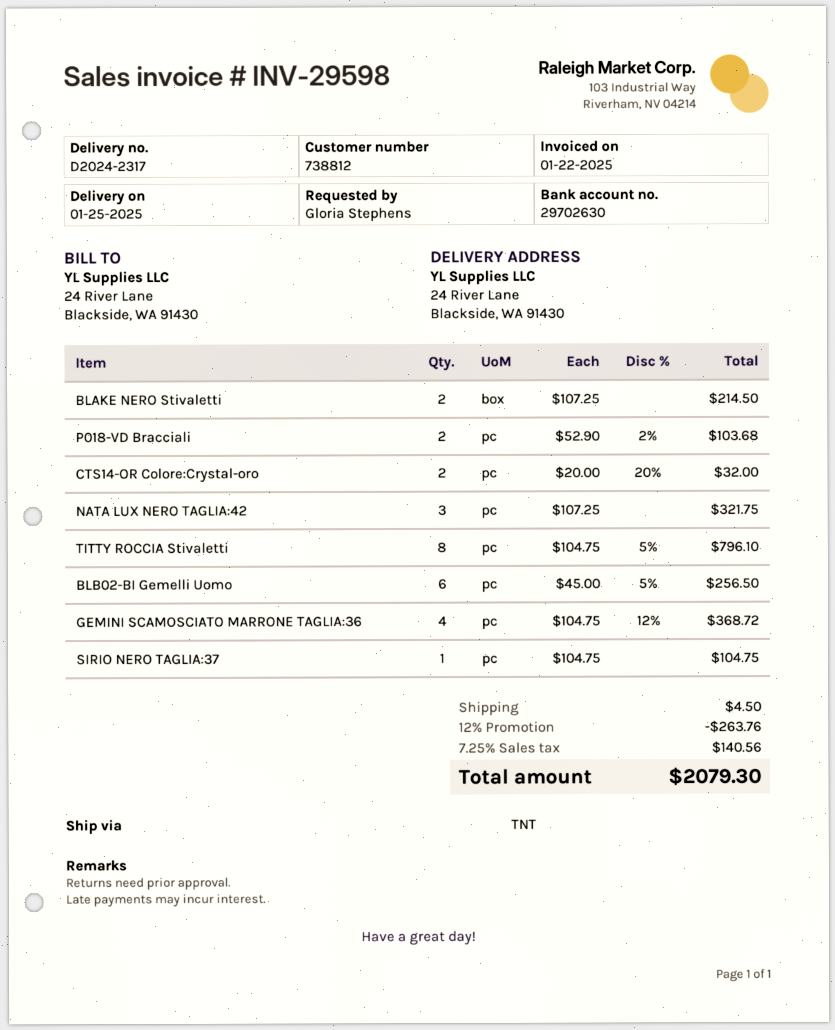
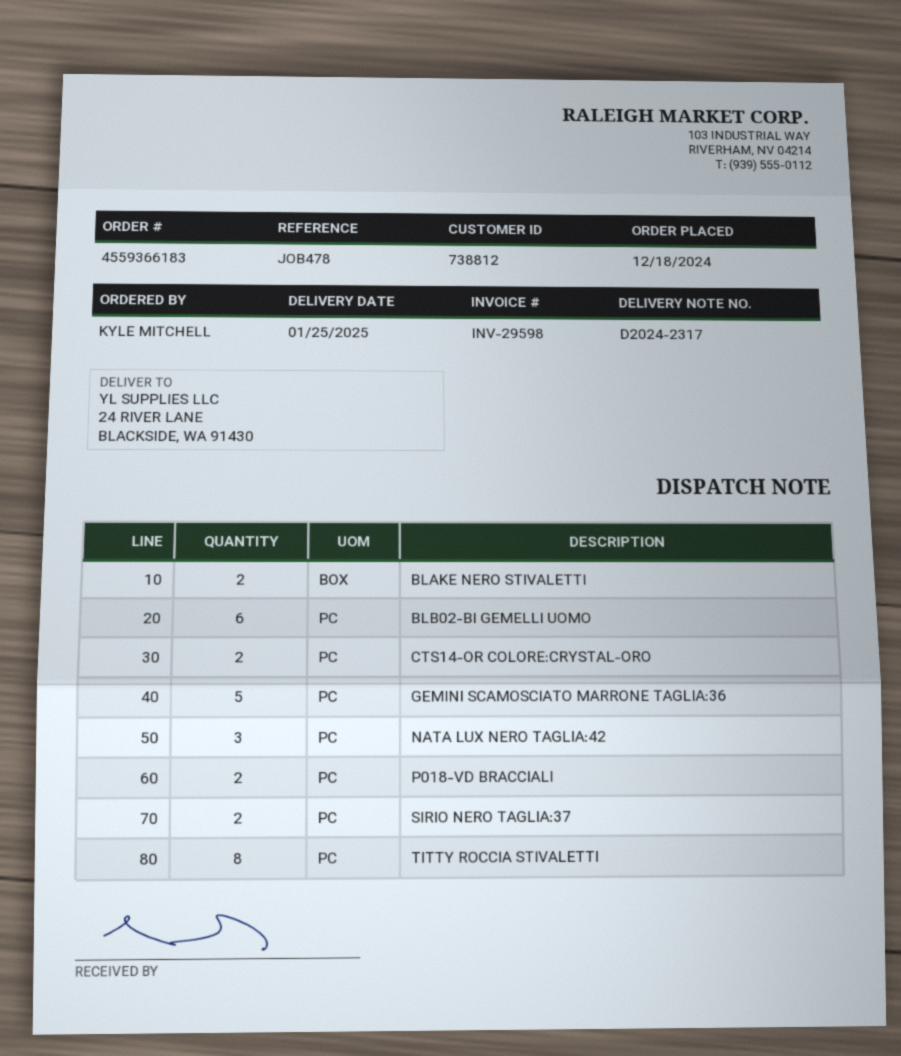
ordered by: Gloria Stephens -> KYLE MITCHELL
GEMINI SCAMOSCIATO MARRONE TAGLIA:36: 4 -> 5
SIRIO NERO TAGLIA:37: 1 -> 2

